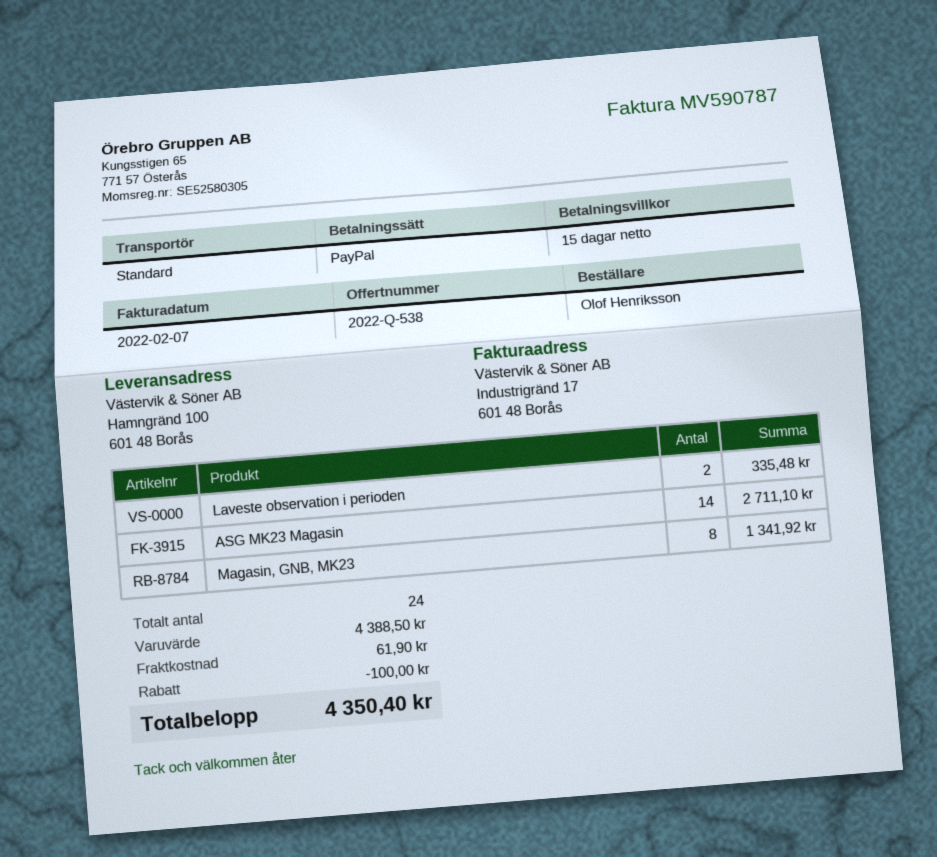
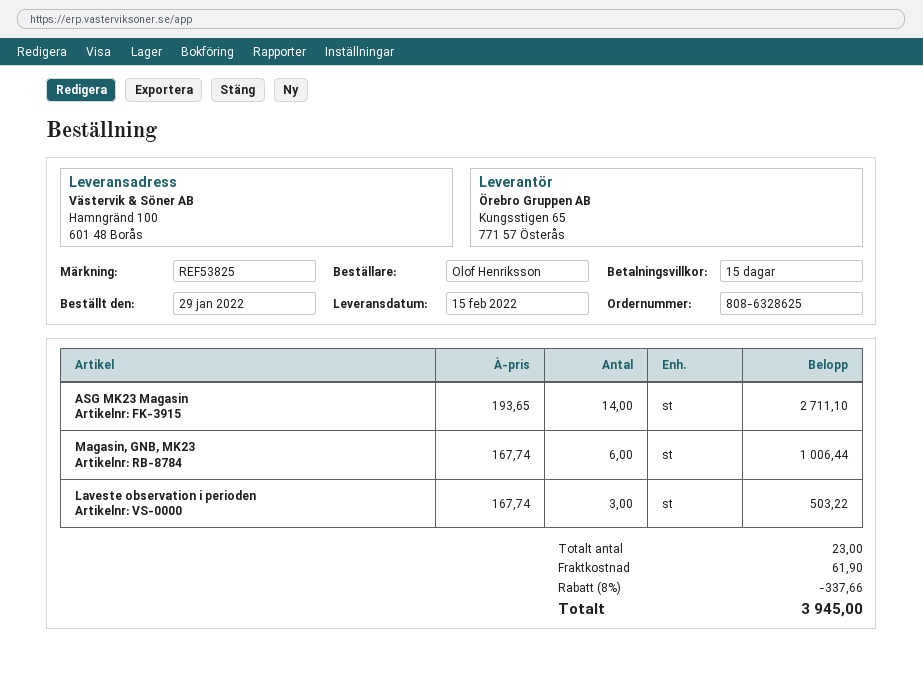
Laveste observation i perioden: 2 for 335.48 -> 3 for 503.22
Magasin, GNB, MK23: 8 for 1341.92 -> 6 for 1006.44
total quantity: 24 -> 23
discount: 100.00 -> 337.66
total: 4350.40 -> 3945.00

